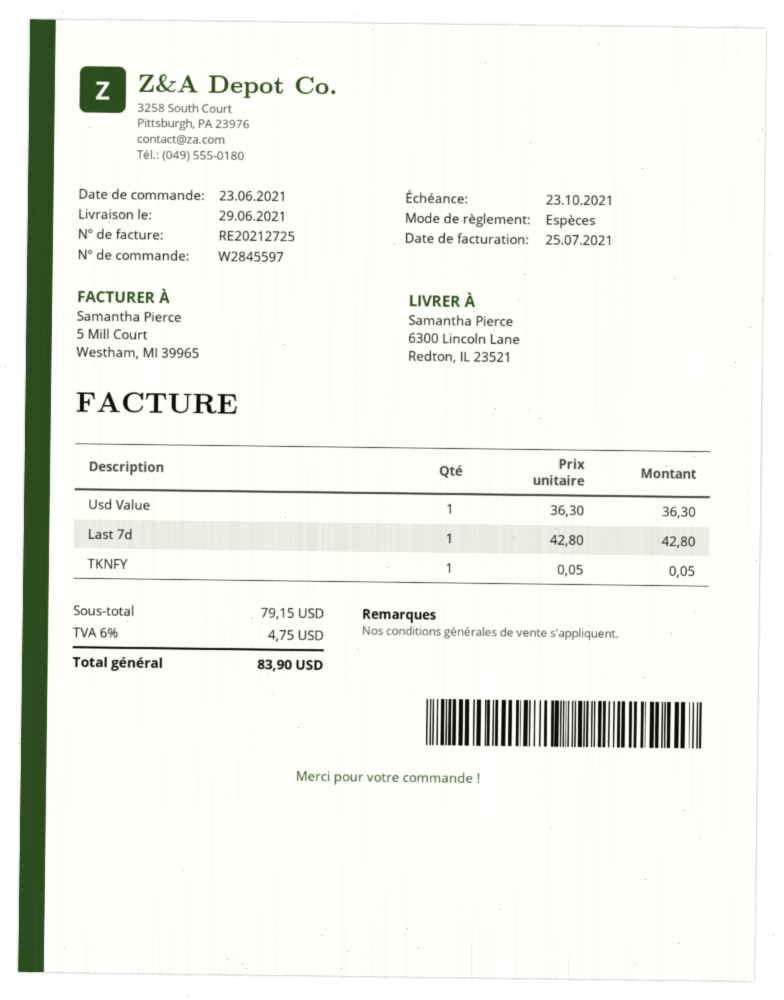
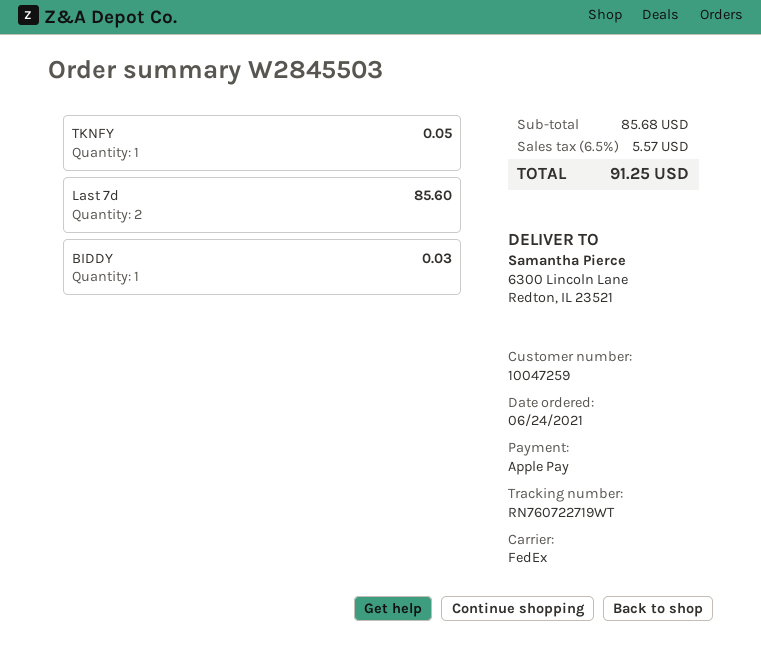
order number: W2845597 -> W2845503
order date: 2021-06-23 -> 2021-06-24
payment method: cash -> Apple Pay
Usd Value: 1 for 36.30 -> none
Last 7d: 1 for 42.80 -> 2 for 85.60
BIDDY: none -> 1 for 0.03
subtotal: 79.15 -> 85.68
tax: 6% = 4.75 -> 6.5% = 5.57
total: 83.90 -> 91.25

